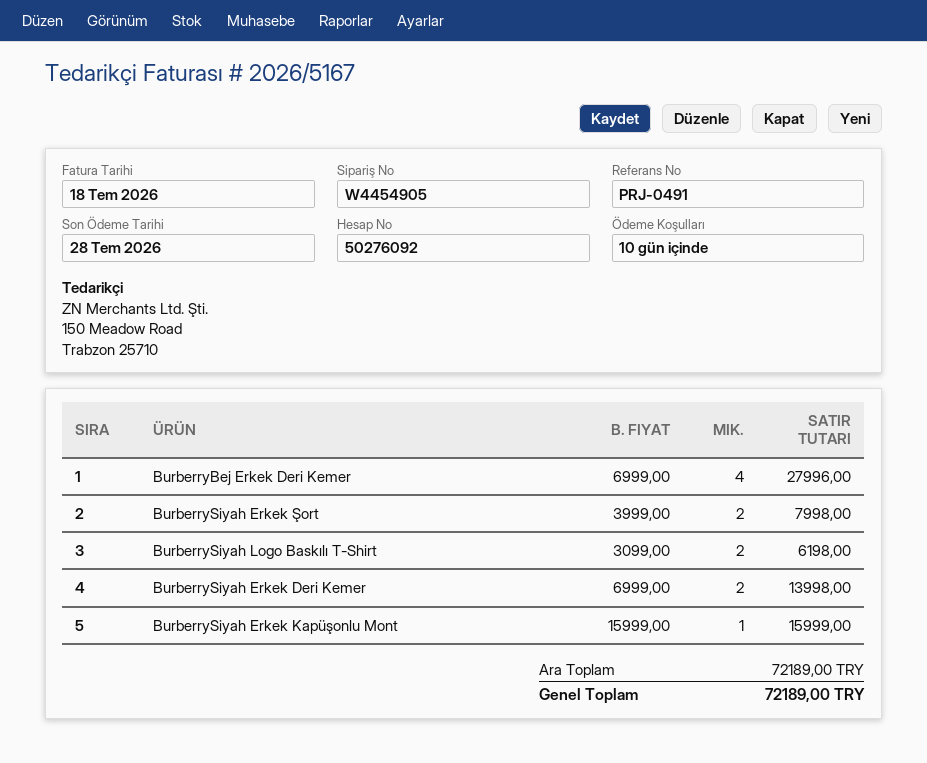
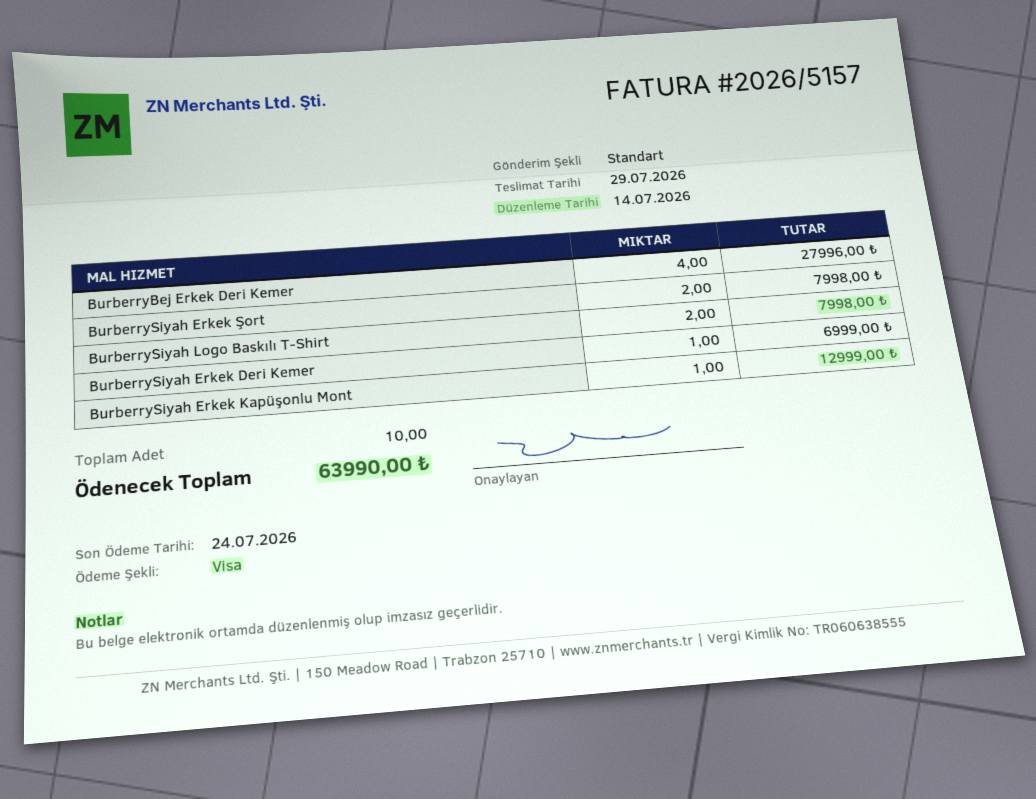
invoice number: 2026/5167 -> 2026/5157
invoice date: 2026-07-18 -> 2026-07-14
due date: 2026-07-28 -> 2026-07-24
BurberrySiyah Logo Baskılı T-Shirt: 2 for 6198.00 -> 2 for 7998.00
BurberrySiyah Erkek Deri Kemer: 2 for 13998.00 -> 1 for 6999.00
BurberrySiyah Erkek Kapüşonlu Mont: 1 for 15999.00 -> 1 for 12999.00
total: 72189.00 -> 63990.00

